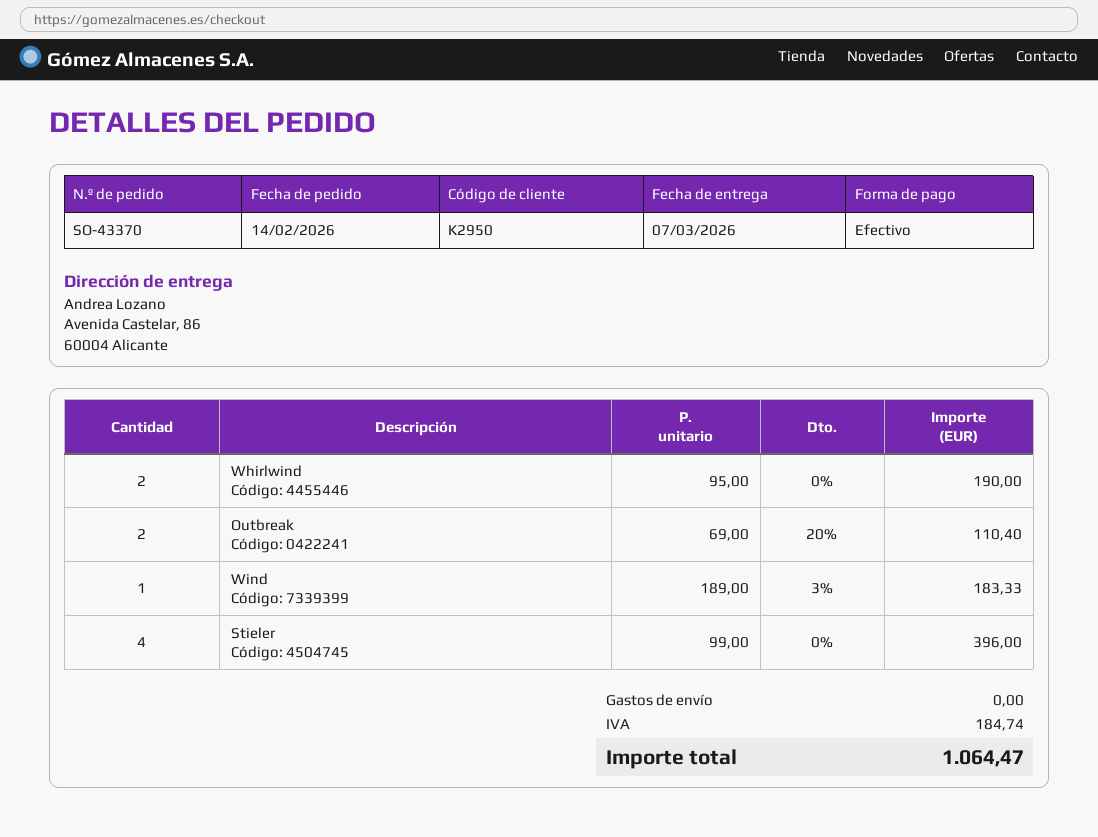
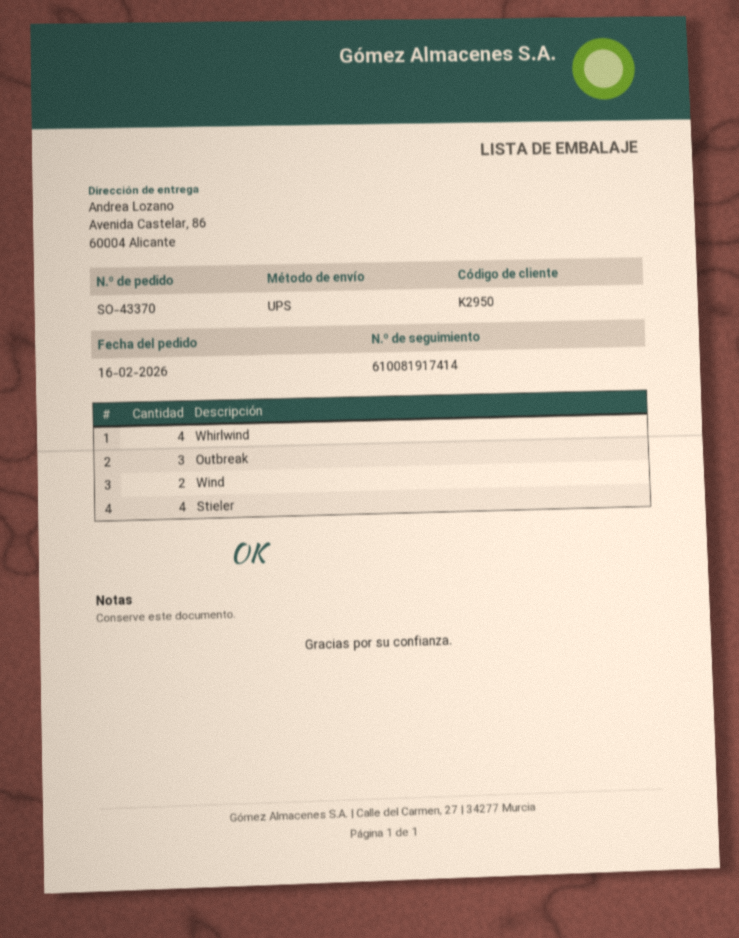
order date: 2026-02-14 -> 2026-02-16
Whirlwind: 2 -> 4
Outbreak: 2 -> 3
Wind: 1 -> 2

